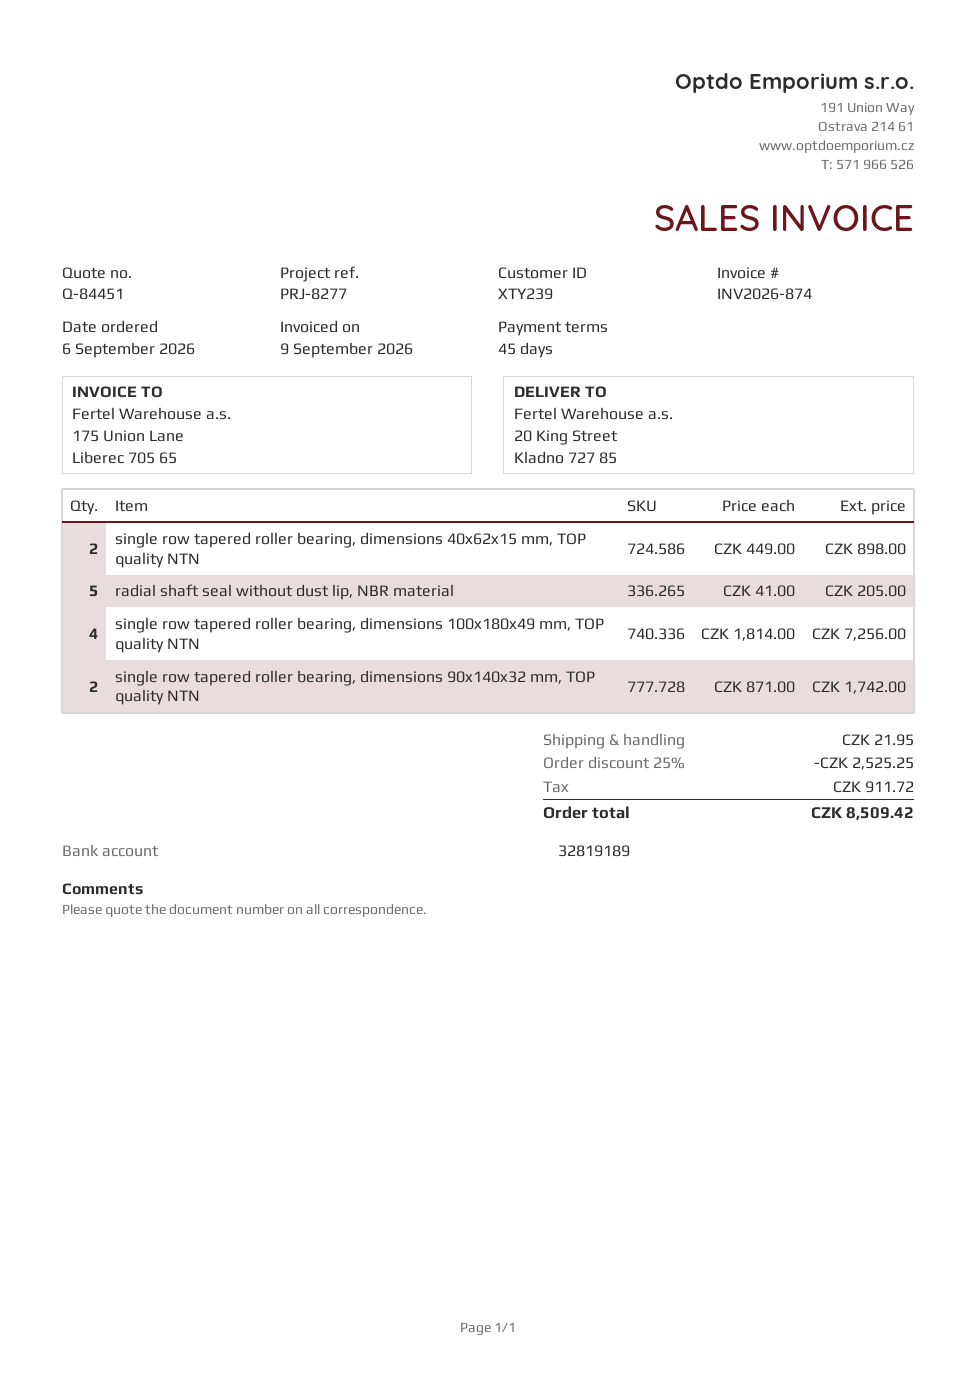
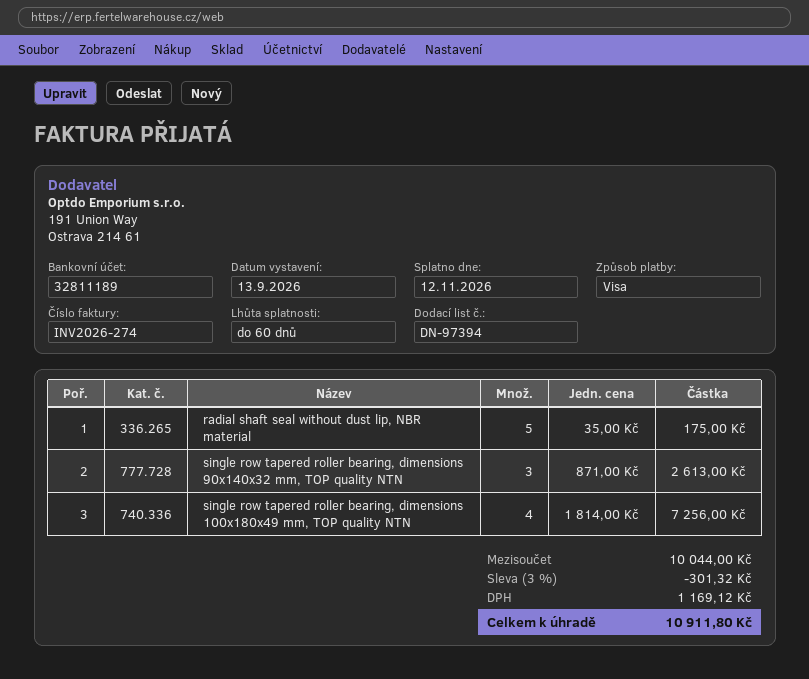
invoice number: INV2026-874 -> INV2026-274
invoice date: 2026-09-09 -> 2026-09-13
payment terms: 45 days -> 60 days
bank account: 32819189 -> 32811189
single row tapered roller bearing, dimensions 40x62x15 mm, TOP quality NTN: 2 x 449.00 = 898.00 -> none
radial shaft seal without dust lip, NBR material: 5 x 41.00 = 205.00 -> 5 x 35.00 = 175.00
single row tapered roller bearing, dimensions 90x140x32 mm, TOP quality NTN: 2 x 871.00 = 1742.00 -> 3 x 871.00 = 2613.00
discount: 25% = 2525.25 -> 3% = 301.32
shipping: 21.95 -> none
tax: 911.72 -> 1169.12
total: 8509.42 -> 10911.80

